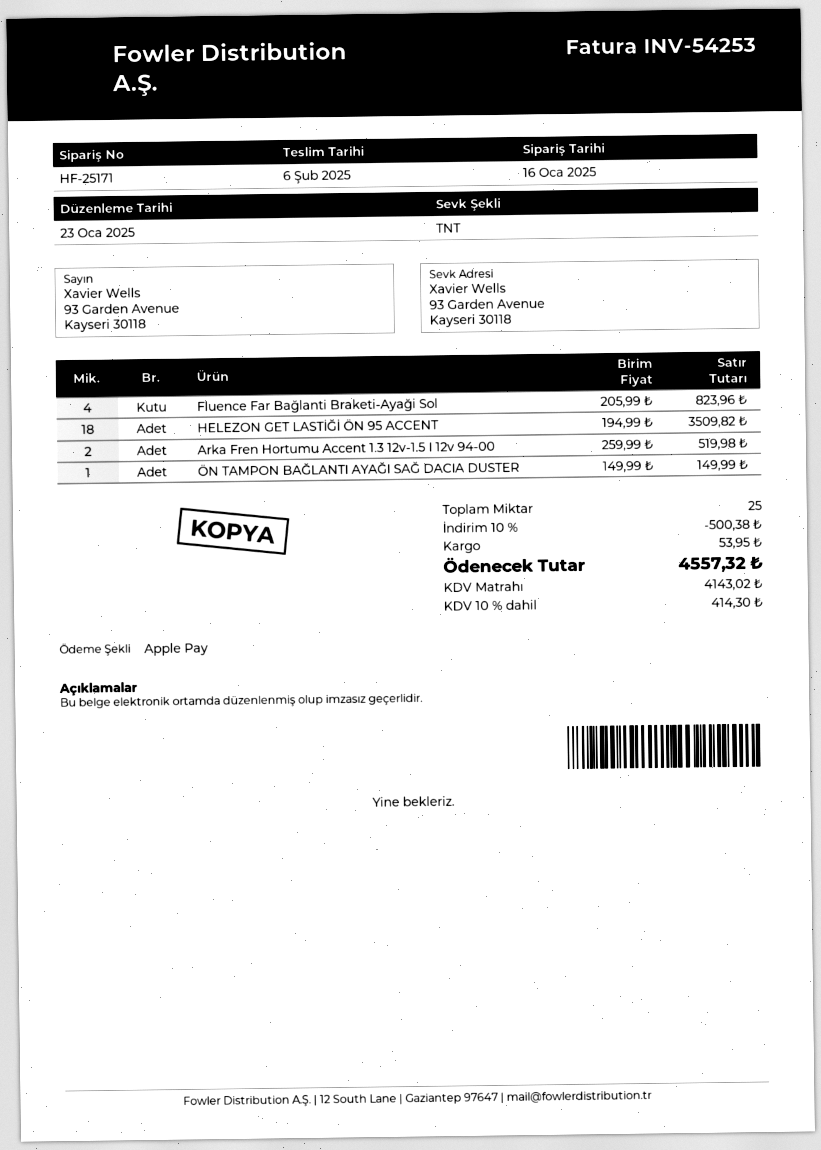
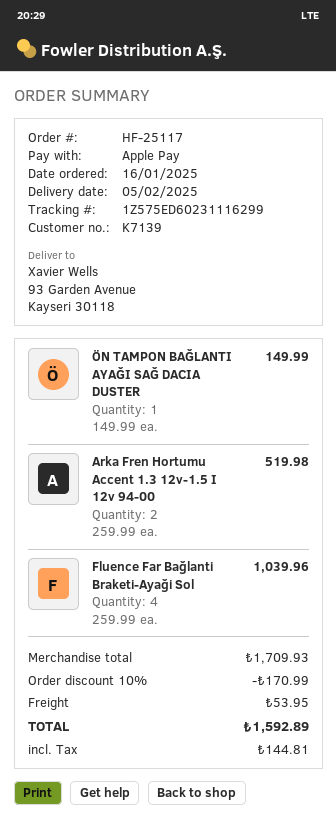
order number: HF-25171 -> HF-25117
delivery date: 2025-02-06 -> 2025-02-05
Fluence Far Bağlanti Braketi-Ayaği Sol: 4 x 205.99 = 823.96 -> 4 x 259.99 = 1039.96
HELEZON GET LASTİĞİ ÖN 95 ACCENT: 18 x 194.99 = 3509.82 -> none
discount: 10% = 500.38 -> 10% = 170.99
tax: 414.30 -> 144.81
total: 4557.32 -> 1592.89

